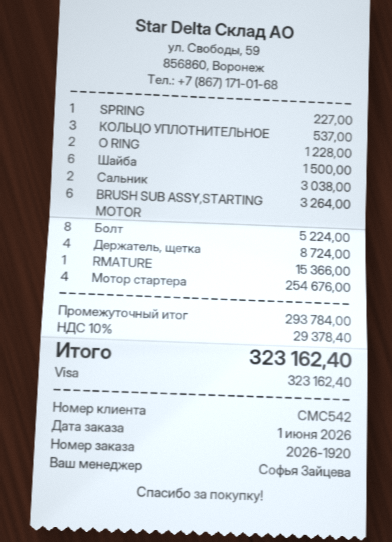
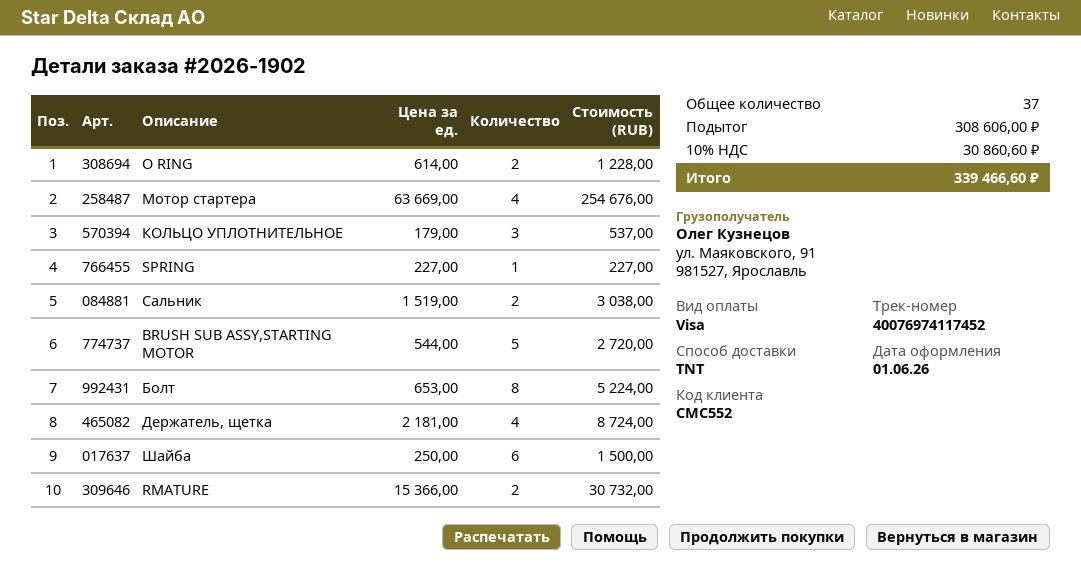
order number: 2026-1920 -> 2026-1902
customer number: CMC542 -> CMC552
BRUSH SUB ASSY,STARTING MOTOR: 6 for 3264.00 -> 5 for 2720.00
RMATURE: 1 for 15366.00 -> 2 for 30732.00
subtotal: 293784.00 -> 308606.00
tax: 10% = 29378.40 -> 10% = 30860.60
total: 323162.40 -> 339466.60

